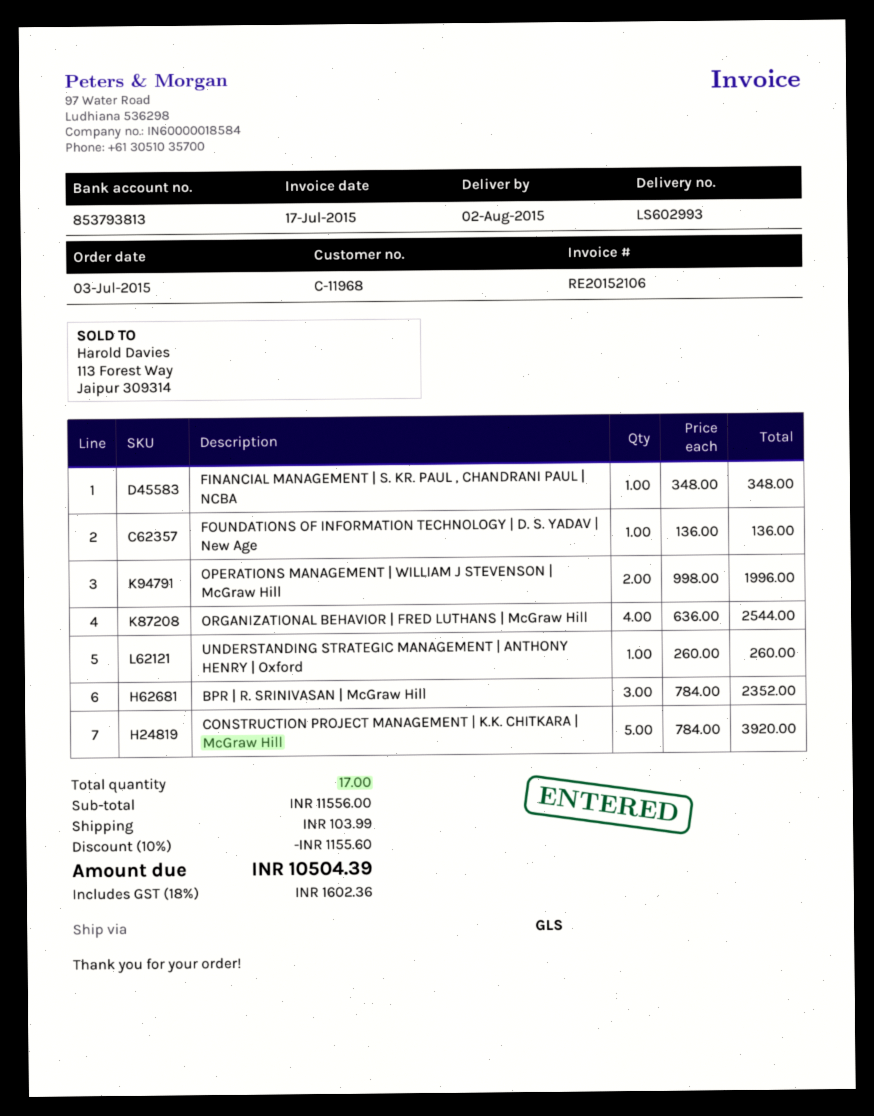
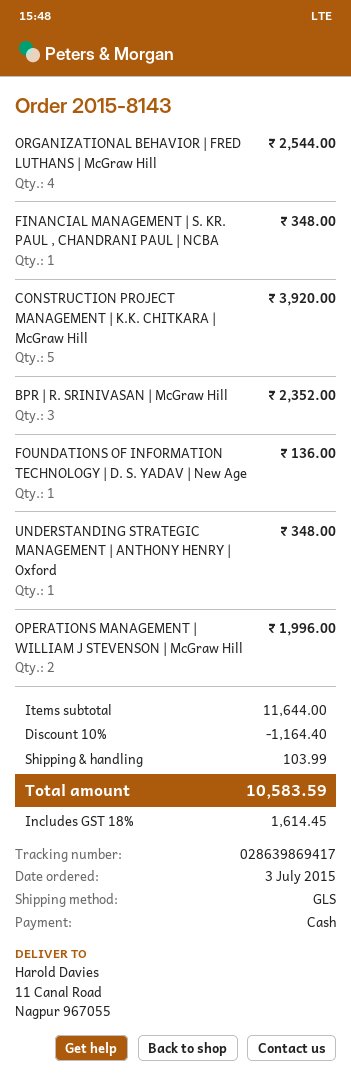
UNDERSTANDING STRATEGIC MANAGEMENT | ANTHONY HENRY | Oxford: 1 for 260.00 -> 1 for 348.00
subtotal: 11556.00 -> 11644.00
discount: 10% = 1155.60 -> 10% = 1164.40
tax: 18% = 1602.36 -> 18% = 1614.45
total: 10504.39 -> 10583.59

